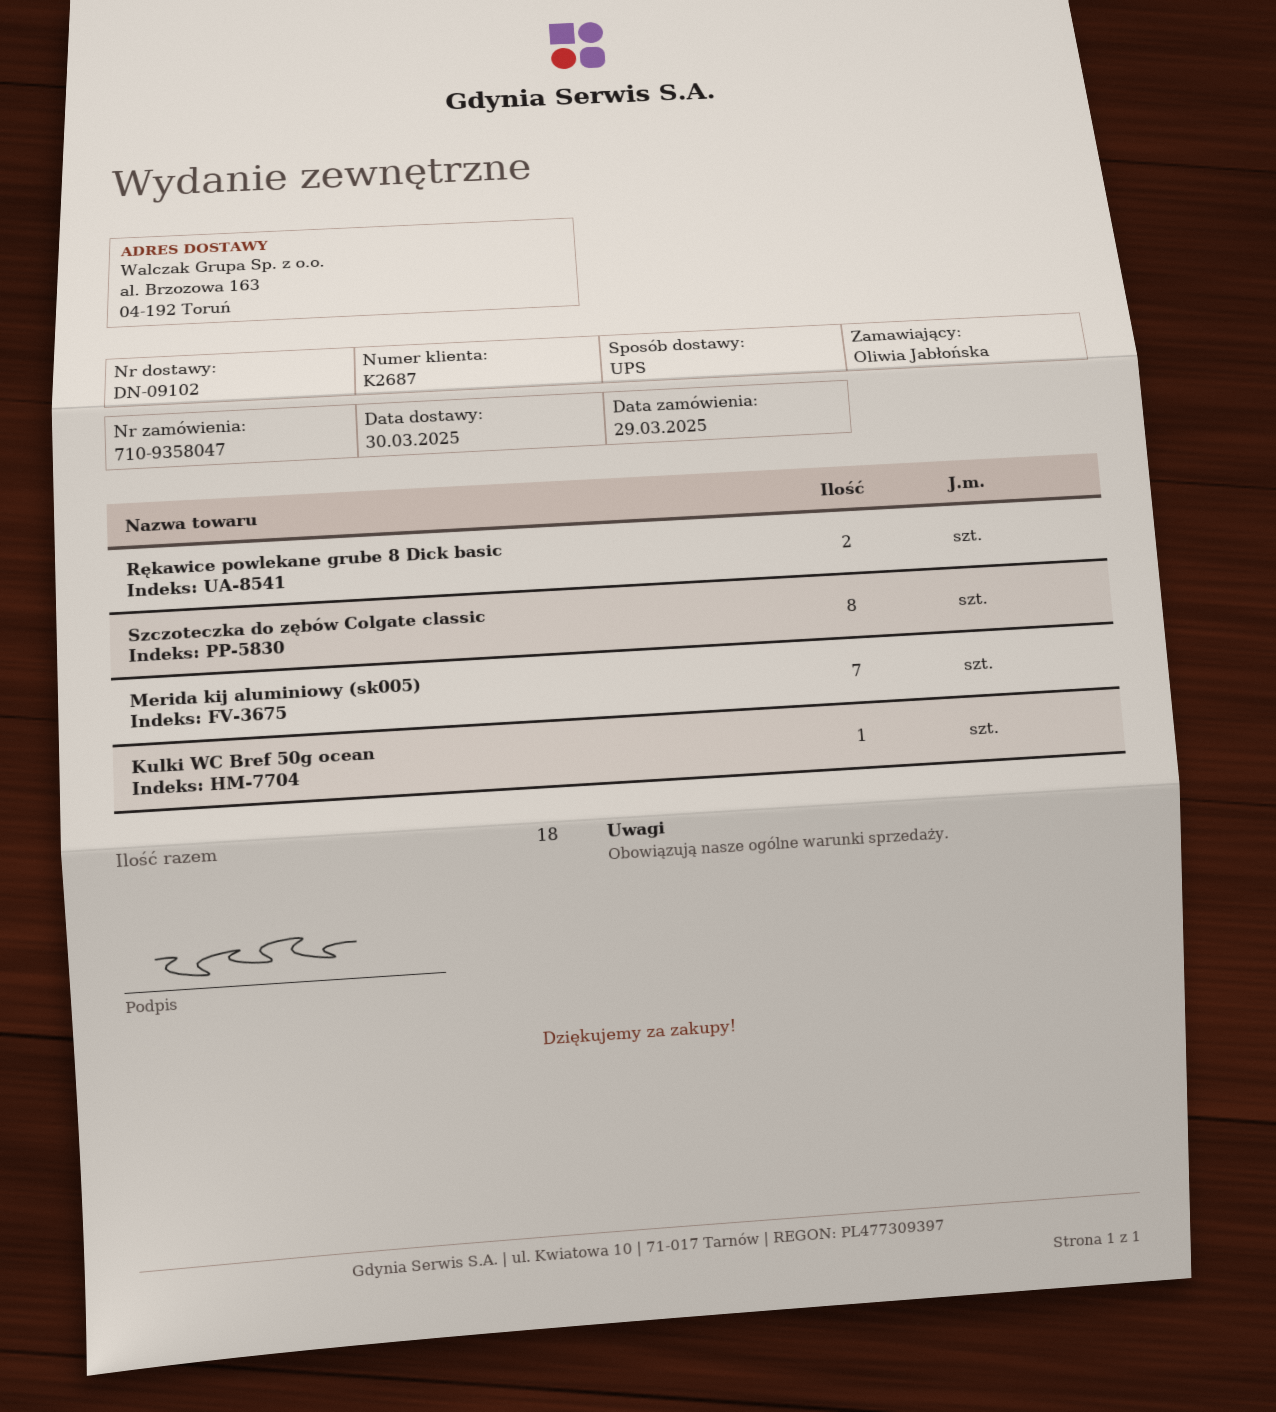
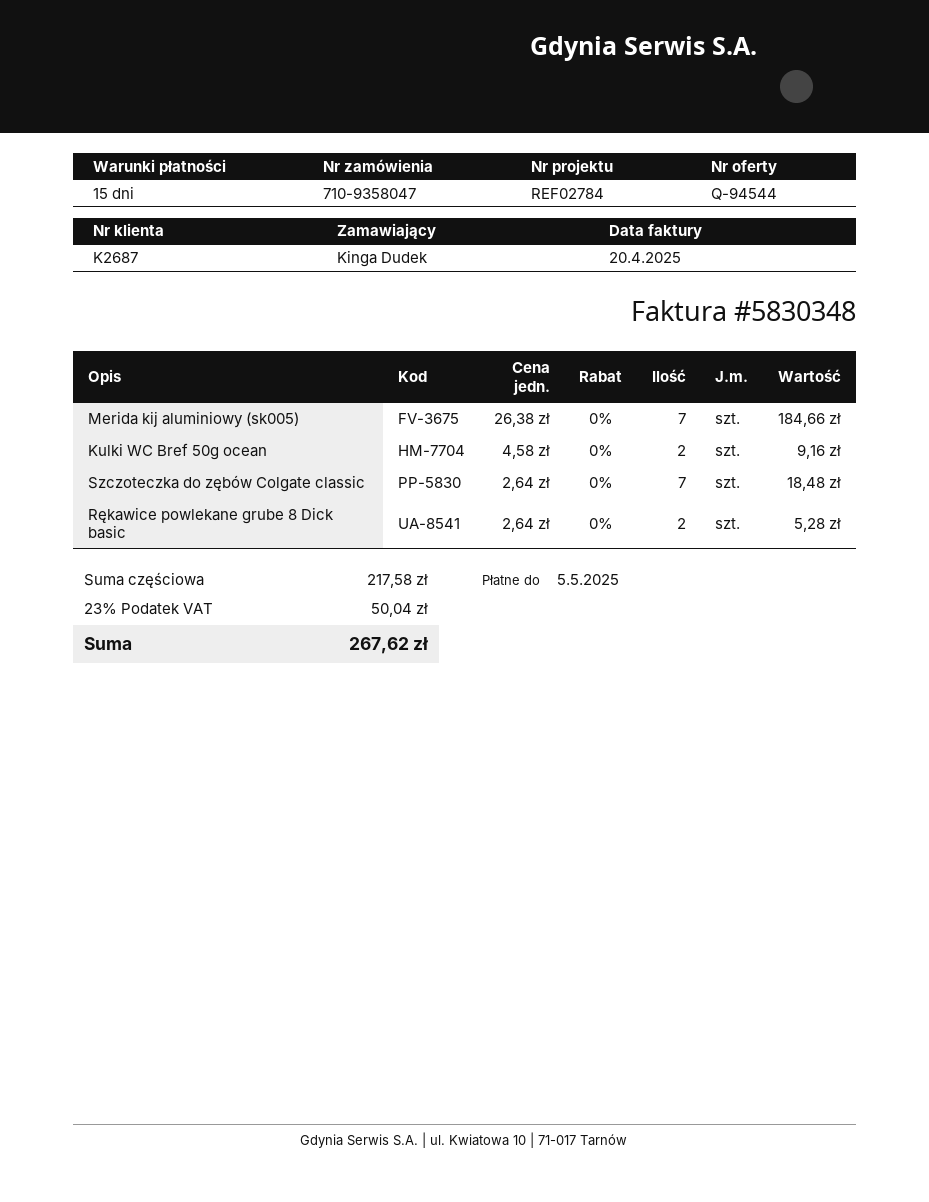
ordered by: Oliwia Jabłońska -> Kinga Dudek
Szczoteczka do zębów Colgate classic: 8 -> 7
Kulki WC Bref 50g ocean: 1 -> 2

